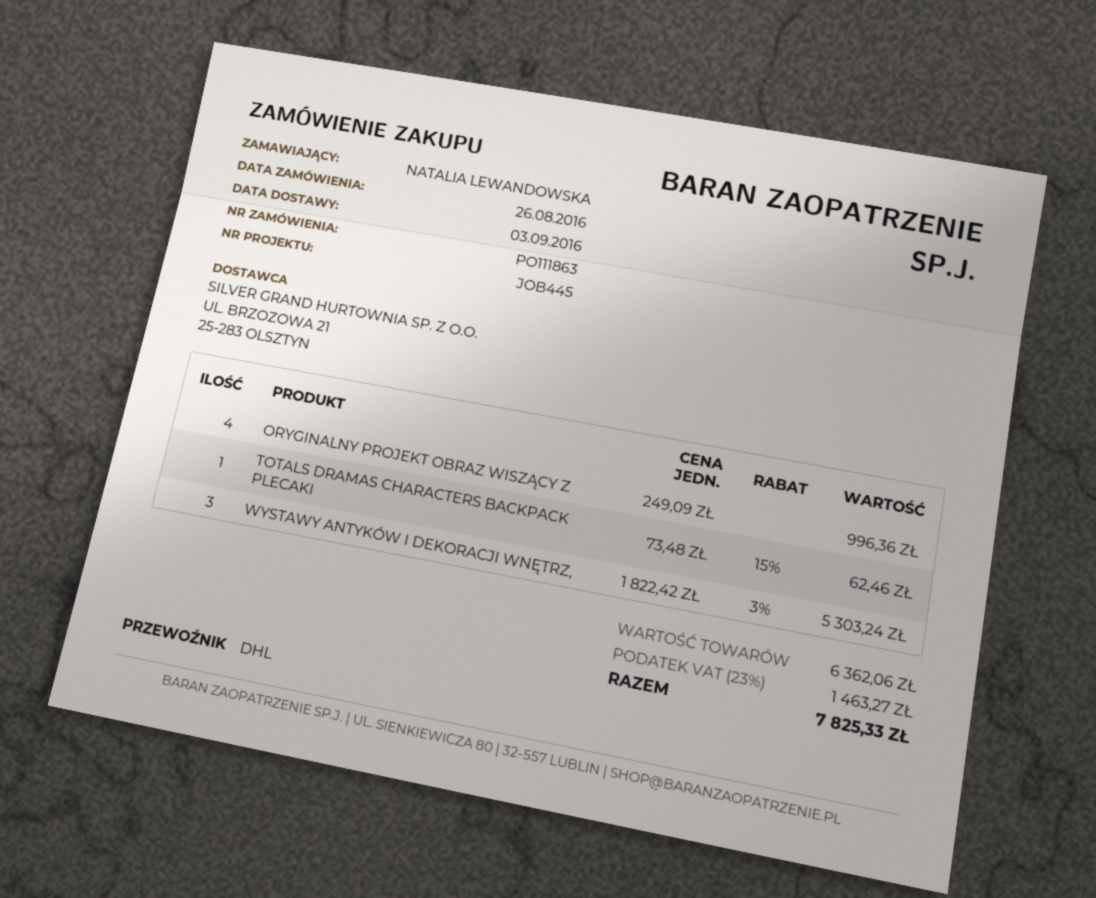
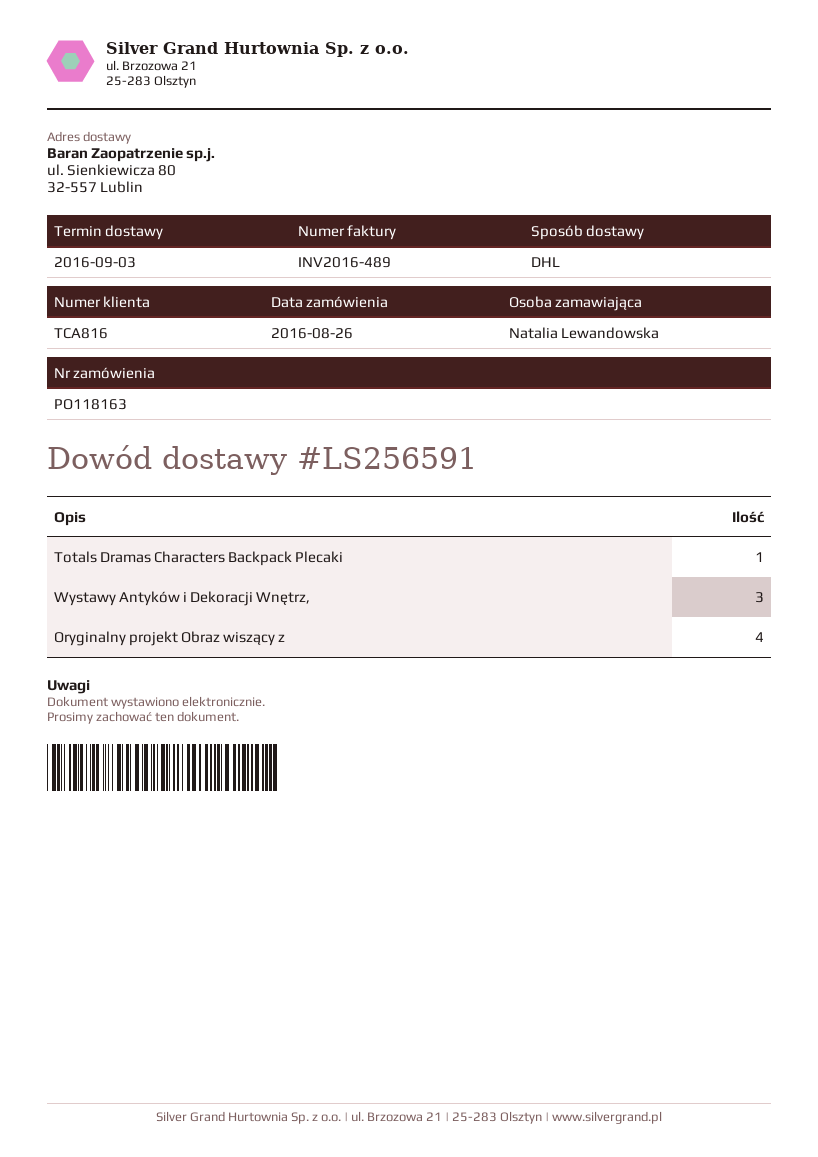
order number: PO111863 -> PO118163

